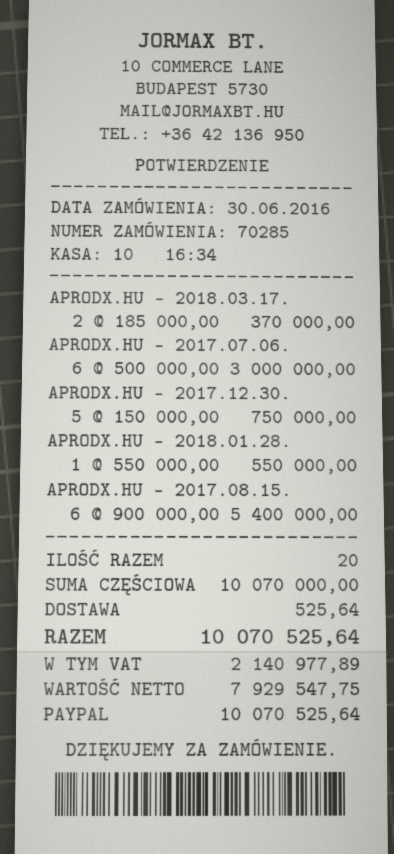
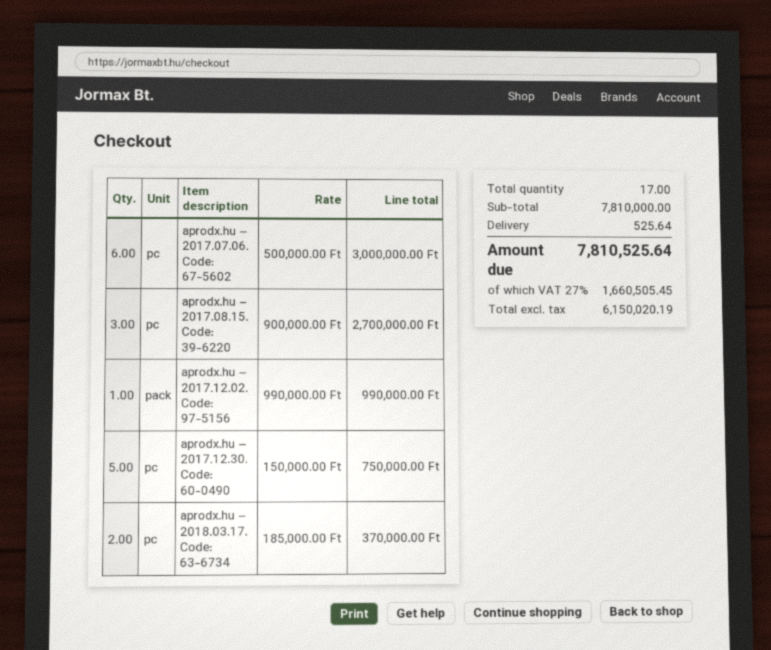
APRODX.HU – 2018.01.28.: 1 x 550000.00 = 550000.00 -> none
APRODX.HU – 2017.08.15.: 6 x 900000.00 = 5400000.00 -> 3 x 900000.00 = 2700000.00
aprodx.hu – 2017.12.02.: none -> 1 x 990000.00 = 990000.00
total quantity: 20 -> 17
subtotal: 10070000.00 -> 7810000.00
net: 7929547.75 -> 6150020.19
tax: 2140977.89 -> 1660505.45
total: 10070525.64 -> 7810525.64

